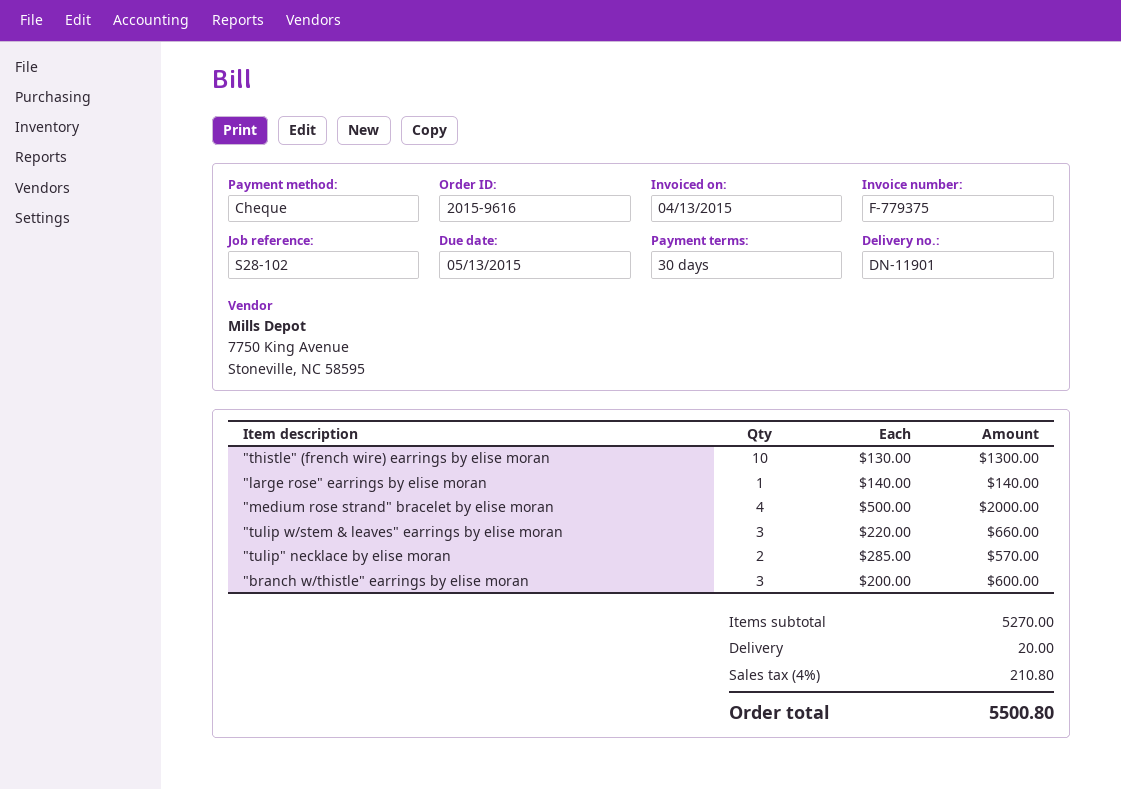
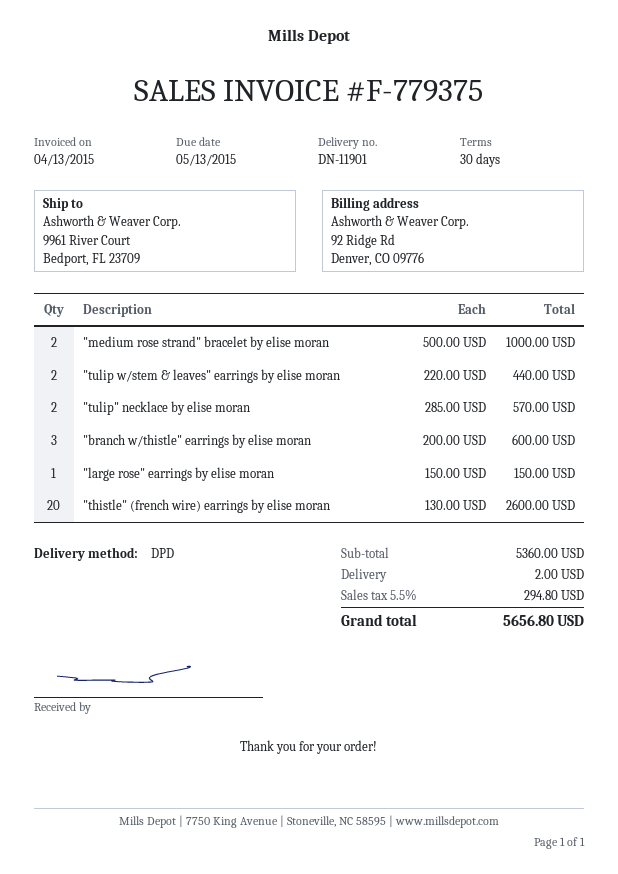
"thistle" (french wire) earrings by elise moran: 10 x 130.00 = 1300.00 -> 20 x 130.00 = 2600.00
"large rose" earrings by elise moran: 1 x 140.00 = 140.00 -> 1 x 150.00 = 150.00
"medium rose strand" bracelet by elise moran: 4 x 500.00 = 2000.00 -> 2 x 500.00 = 1000.00
"tulip w/stem & leaves" earrings by elise moran: 3 x 220.00 = 660.00 -> 2 x 220.00 = 440.00
subtotal: 5270.00 -> 5360.00
shipping: 20.00 -> 2.00
tax: 4% = 210.80 -> 5.5% = 294.80
total: 5500.80 -> 5656.80

